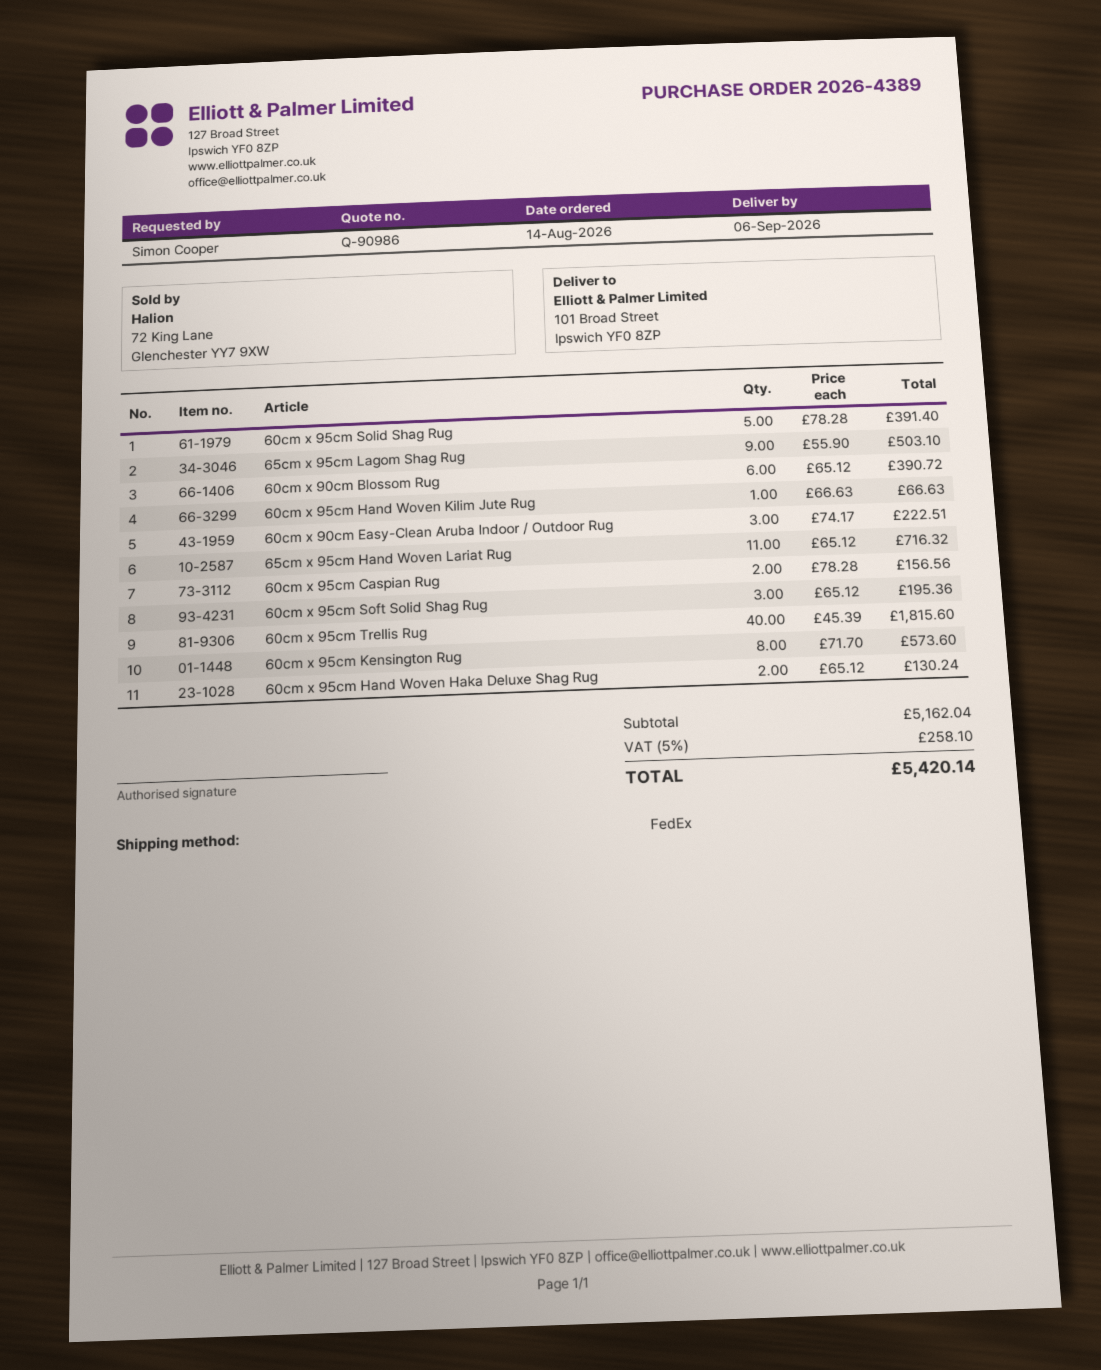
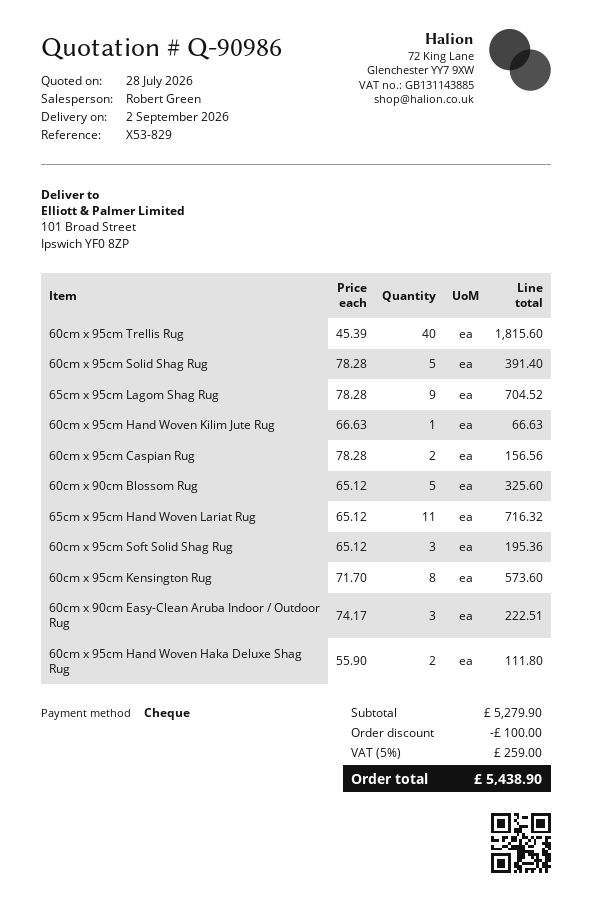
delivery date: 2026-09-06 -> 2026-09-02
65cm x 95cm Lagom Shag Rug: 9 x 55.90 = 503.10 -> 9 x 78.28 = 704.52
60cm x 90cm Blossom Rug: 6 x 65.12 = 390.72 -> 5 x 65.12 = 325.60
60cm x 95cm Hand Woven Haka Deluxe Shag Rug: 2 x 65.12 = 130.24 -> 2 x 55.90 = 111.80
subtotal: 5162.04 -> 5279.90
discount: none -> 100.00
tax: 5% = 258.10 -> 5% = 259.00
total: 5420.14 -> 5438.90

